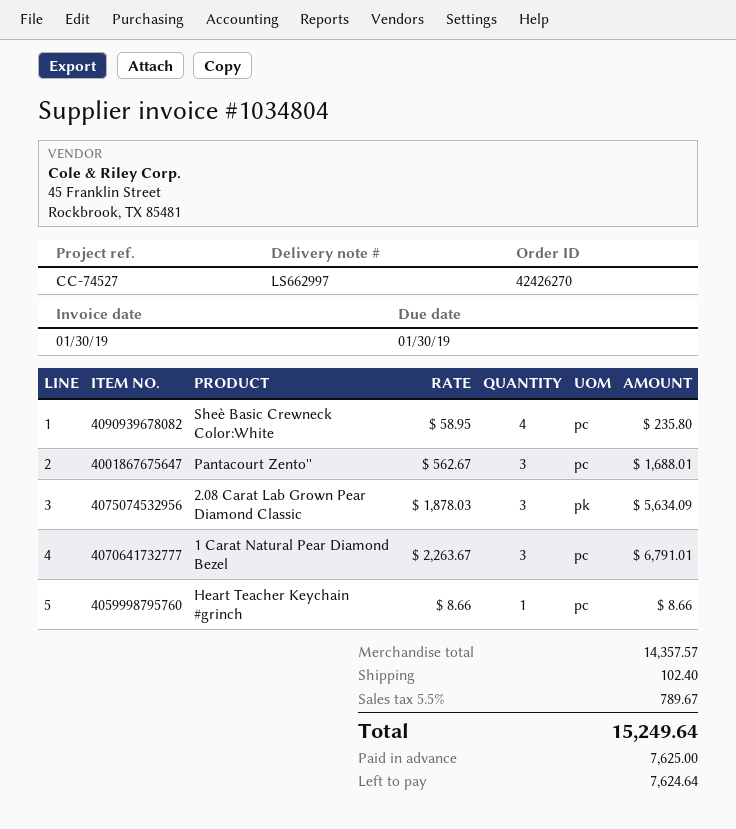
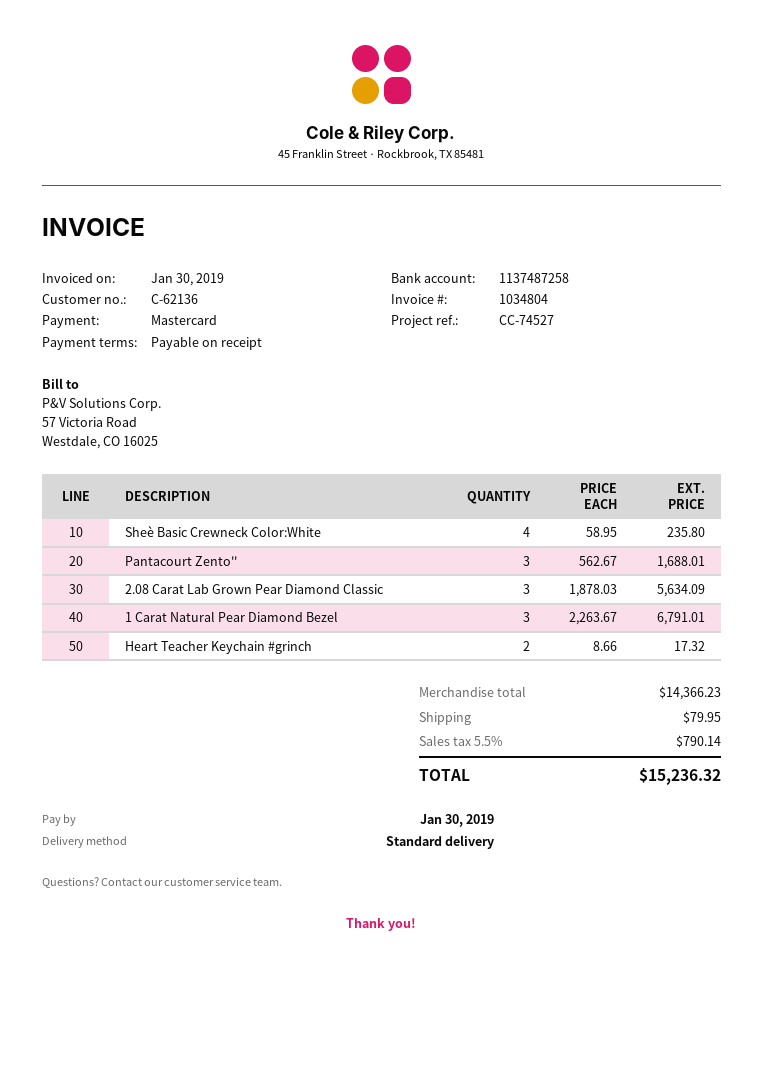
Heart Teacher Keychain #grinch: 1 x 8.66 = 8.66 -> 2 x 8.66 = 17.32
subtotal: 14357.57 -> 14366.23
shipping: 102.40 -> 79.95
tax: 5.5% = 789.67 -> 5.5% = 790.14
total: 15249.64 -> 15236.32

